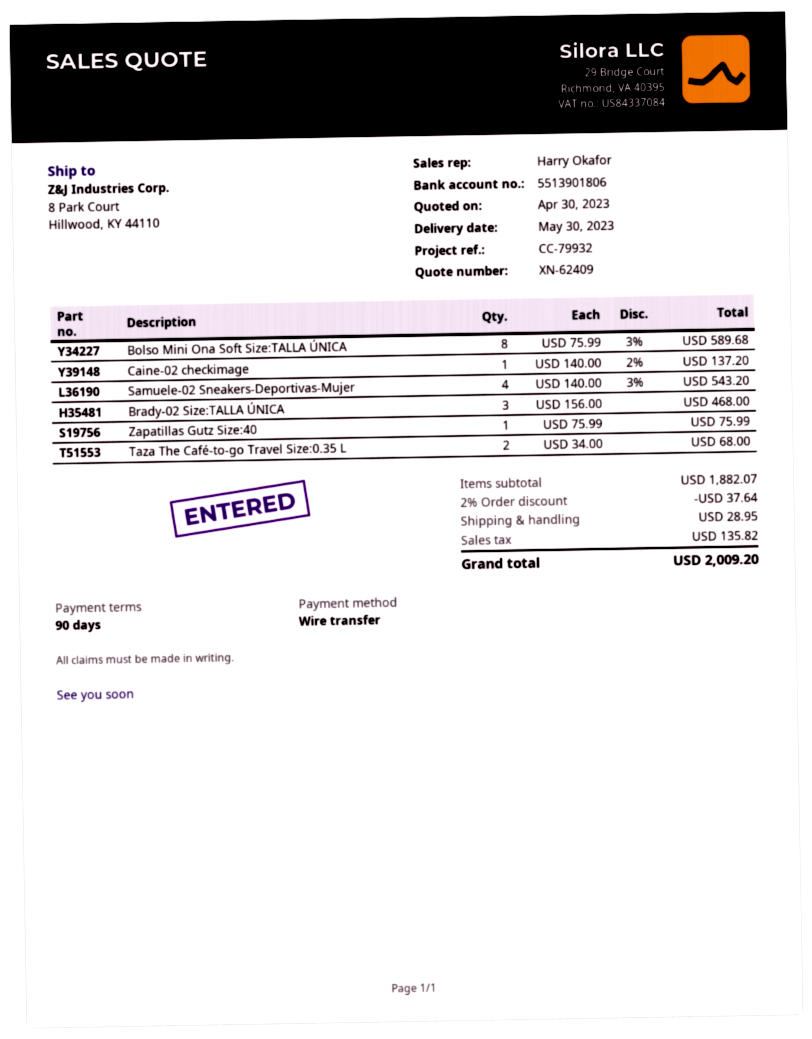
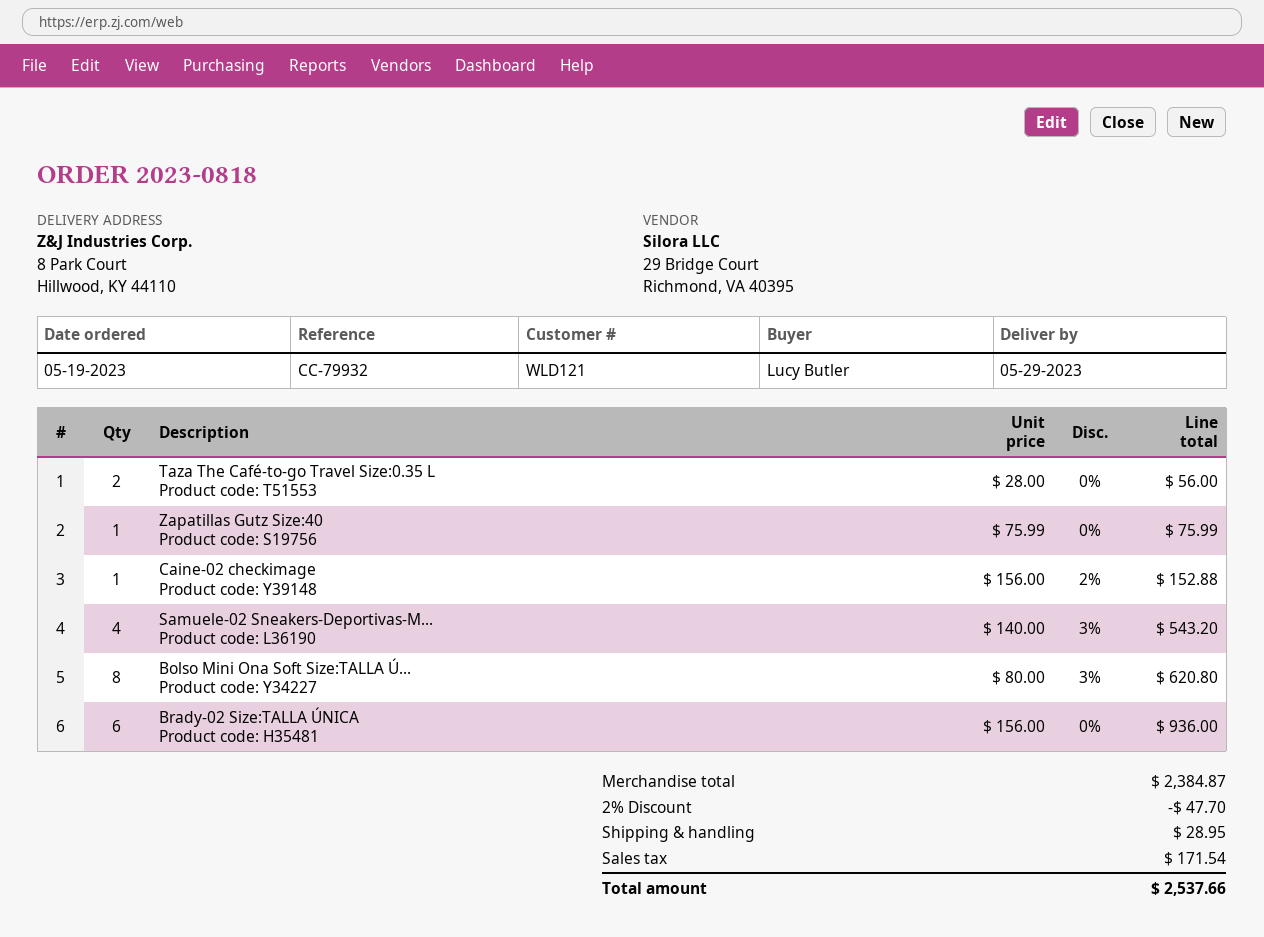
delivery date: 2023-05-30 -> 2023-05-29
Bolso Mini Ona Soft Size:TALLA ÚNICA: 8 x 75.99 - 3% = 589.68 -> 8 x 80.00 - 3% = 620.80
Caine-02 checkimage: 1 x 140.00 - 2% = 137.20 -> 1 x 156.00 - 2% = 152.88
Brady-02 Size:TALLA ÚNICA: 3 x 156.00 = 468.00 -> 6 x 156.00 = 936.00
Taza The Café-to-go Travel Size:0.35 L: 2 x 34.00 = 68.00 -> 2 x 28.00 = 56.00
subtotal: 1882.07 -> 2384.87
discount: 2% = 37.64 -> 2% = 47.70
tax: 135.82 -> 171.54
total: 2009.20 -> 2537.66

